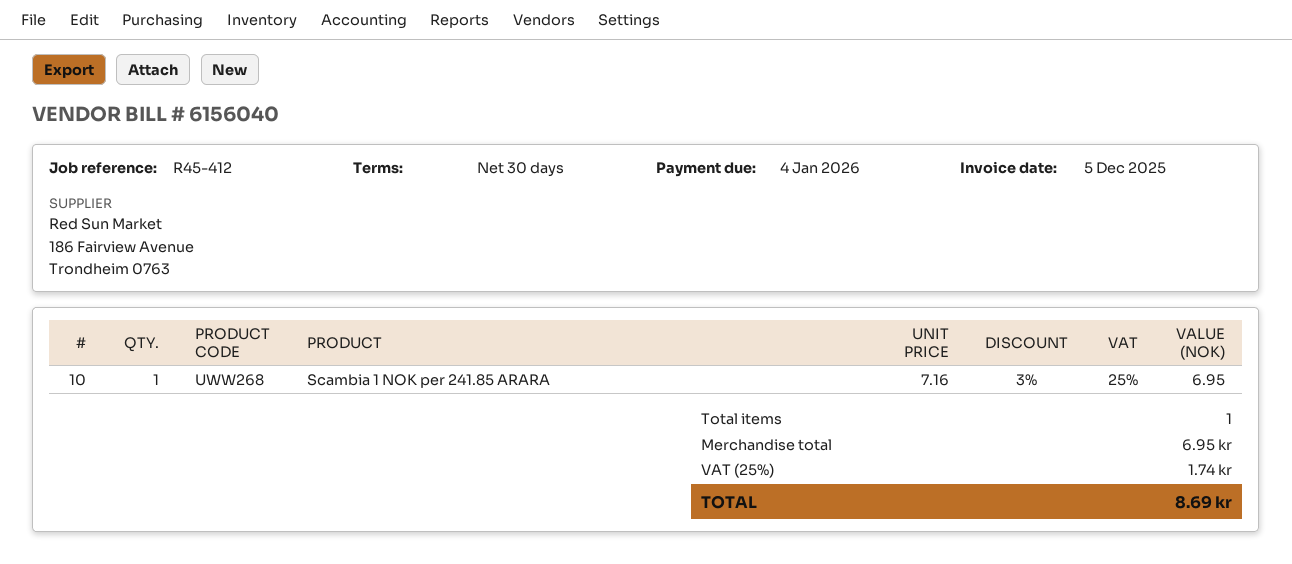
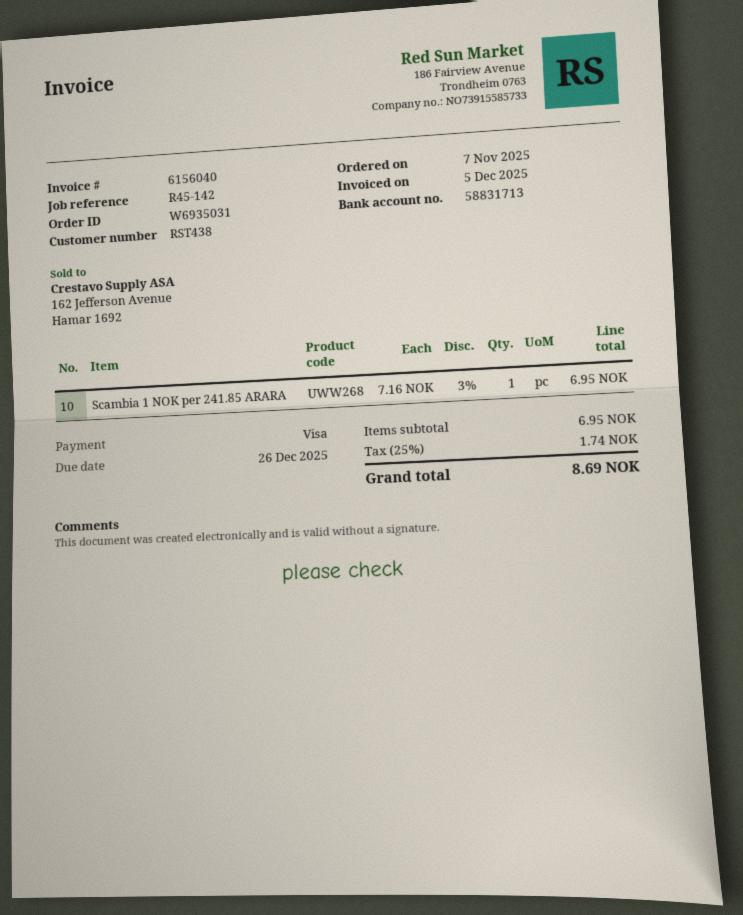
due date: 2026-01-04 -> 2025-12-26
reference: R45-412 -> R45-142

